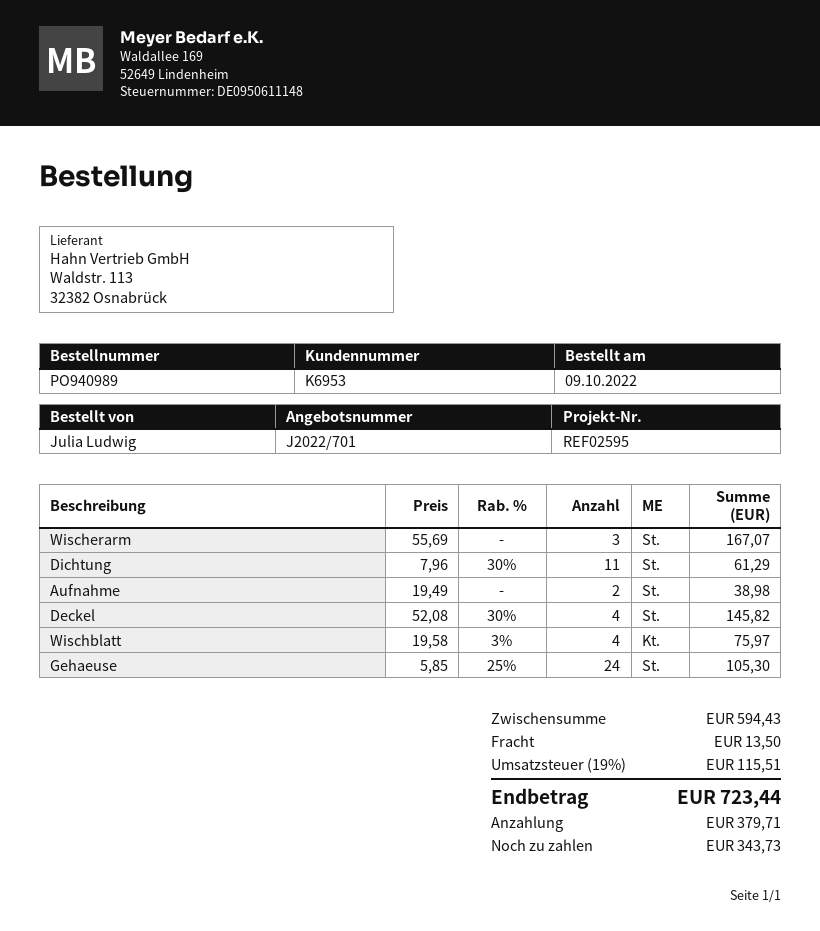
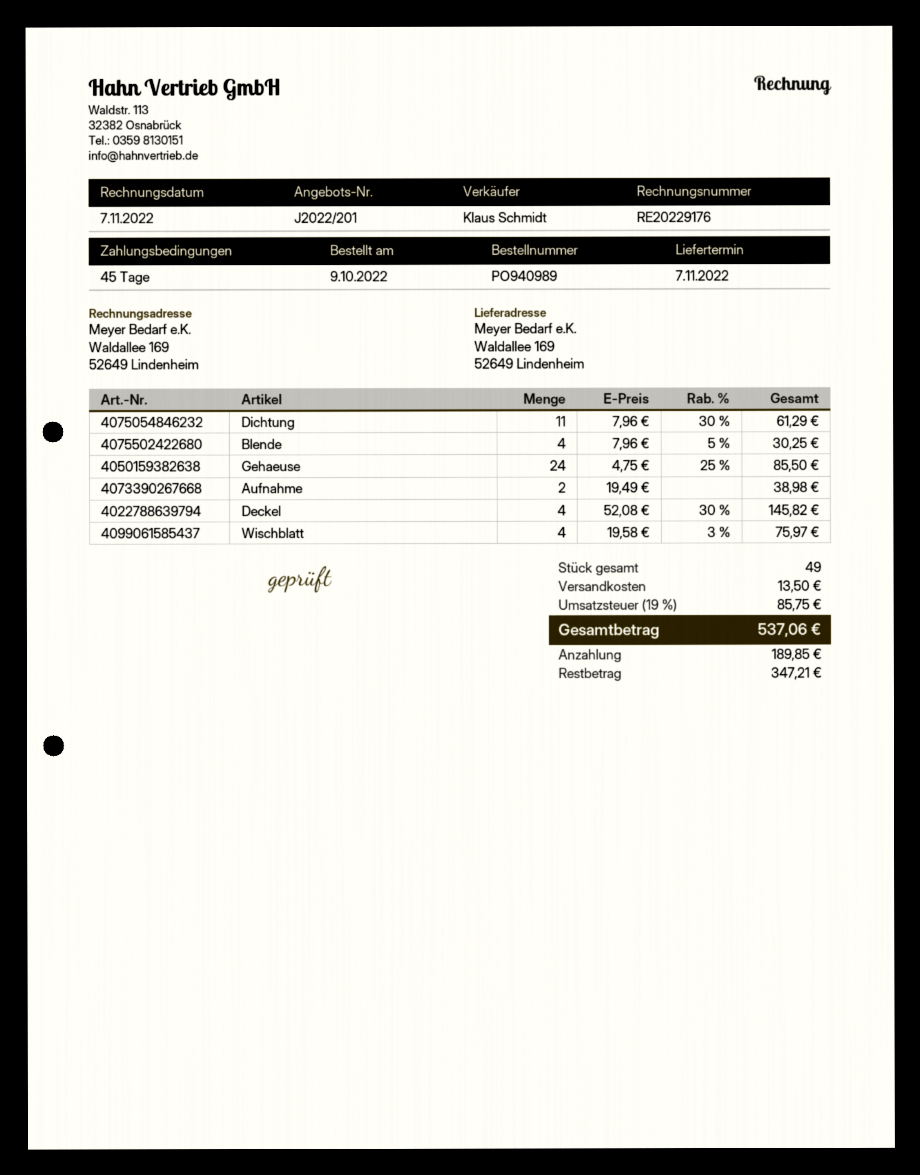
quote number: J2022/701 -> J2022/201
Wischerarm: 3 x 55.69 = 167.07 -> none
Gehaeuse: 24 x 5.85 - 25% = 105.30 -> 24 x 4.75 - 25% = 85.50
Blende: none -> 4 x 7.96 - 5% = 30.25
tax: 19% = 115.51 -> 19% = 85.75
total: 723.44 -> 537.06
deposit: 379.71 -> 189.85
balance: 343.73 -> 347.21

